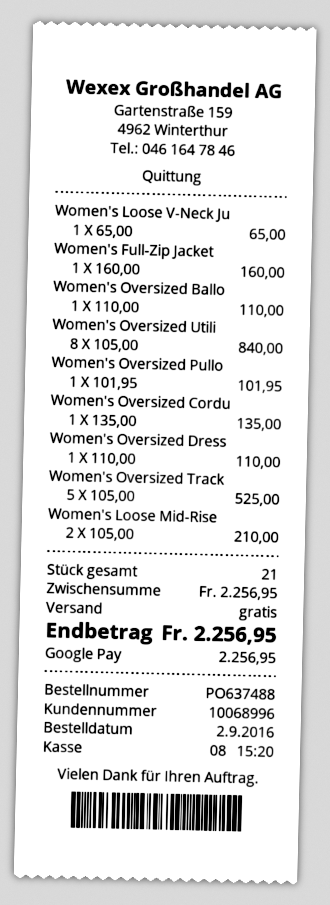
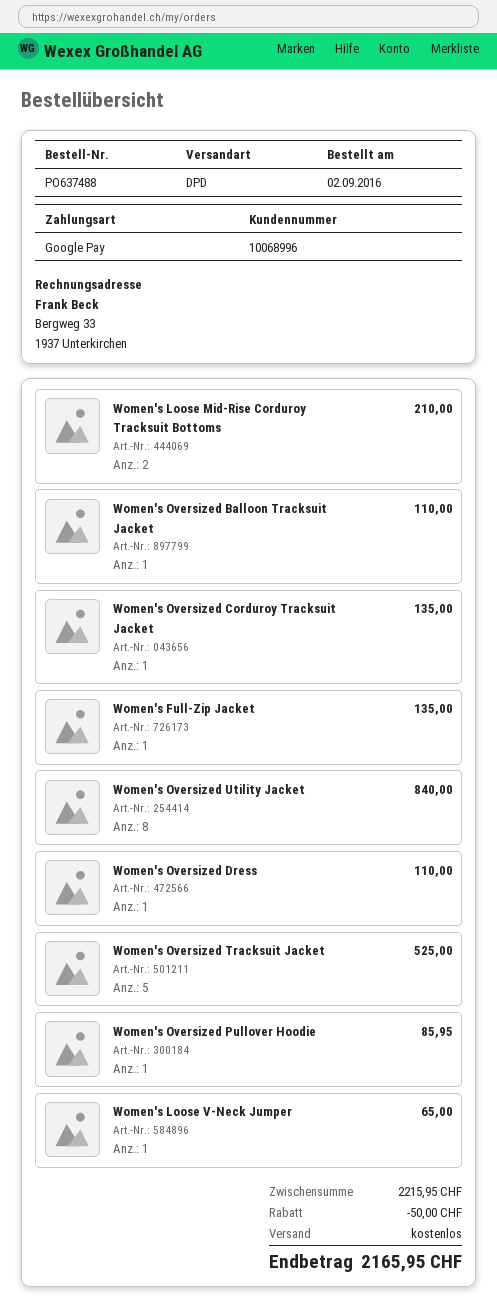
Women's Full-Zip Jacket: 1 for 160.00 -> 1 for 135.00
Women's Oversized Pullo: 1 for 101.95 -> 1 for 85.95
subtotal: 2256.95 -> 2215.95
discount: none -> 50.00
total: 2256.95 -> 2165.95

